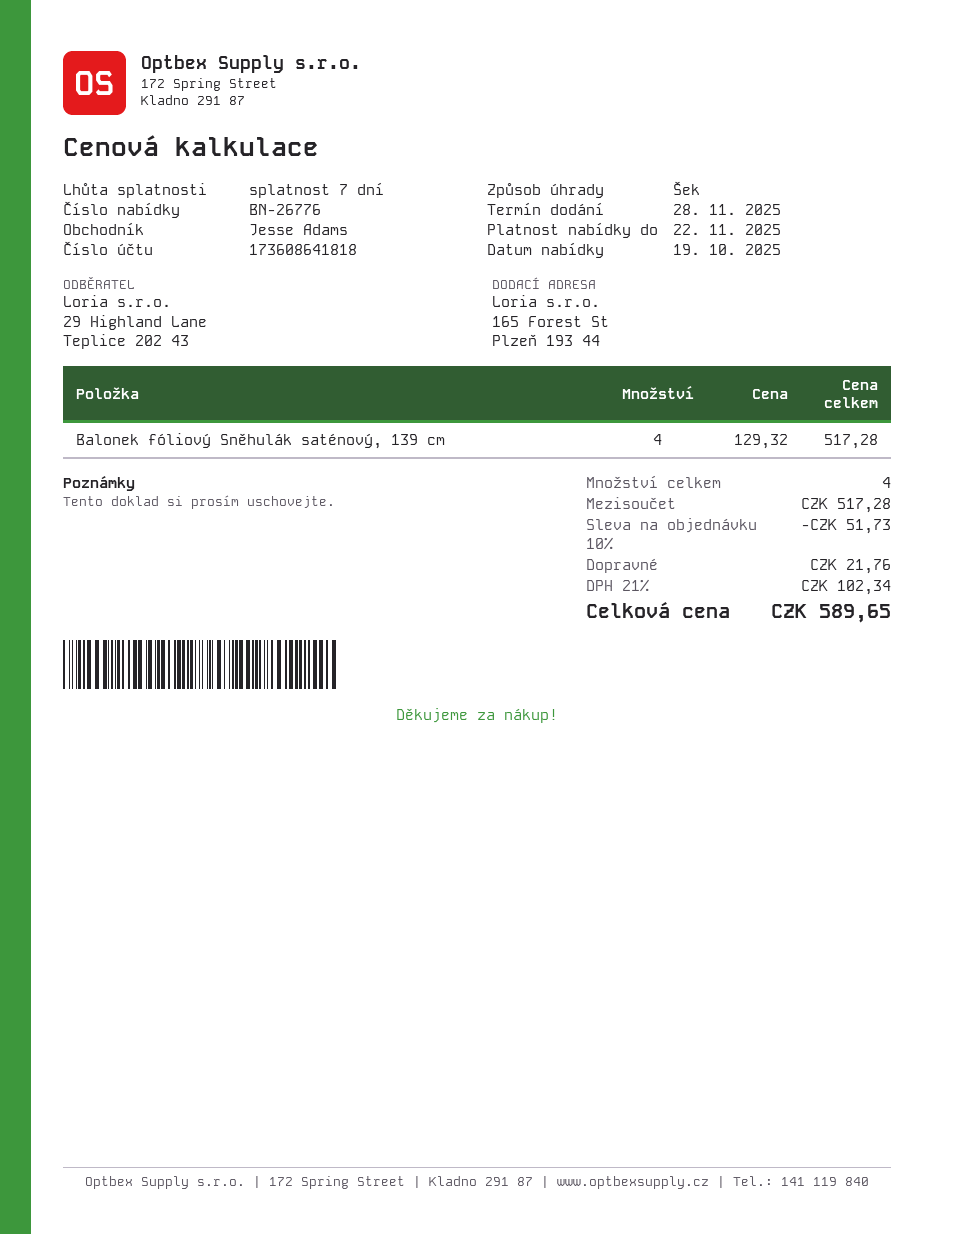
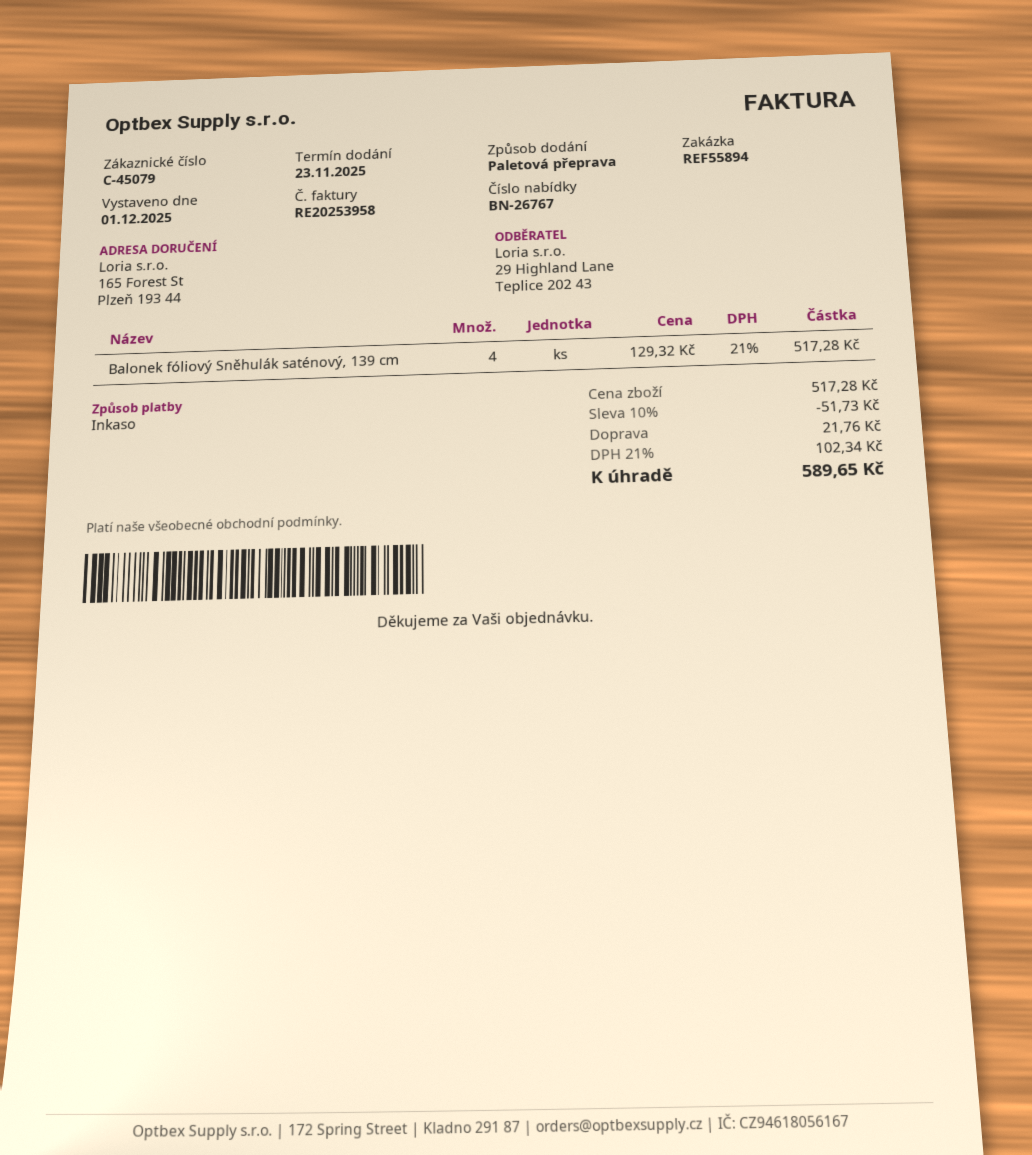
quote number: BN-26776 -> BN-26767
delivery date: 2025-11-28 -> 2025-11-23
payment method: cheque -> direct debit

